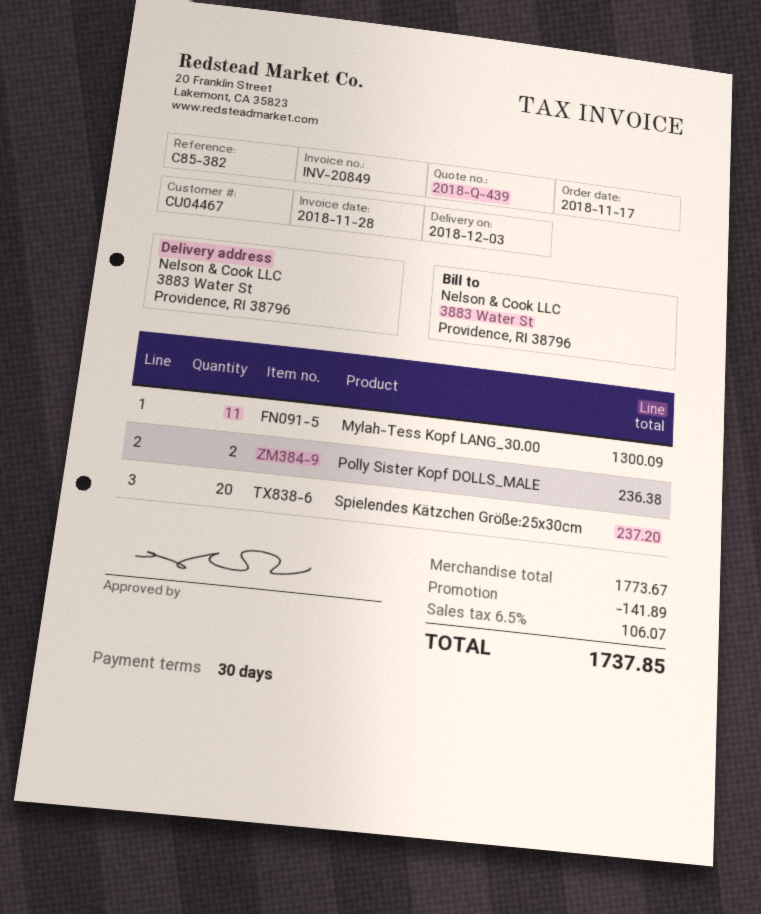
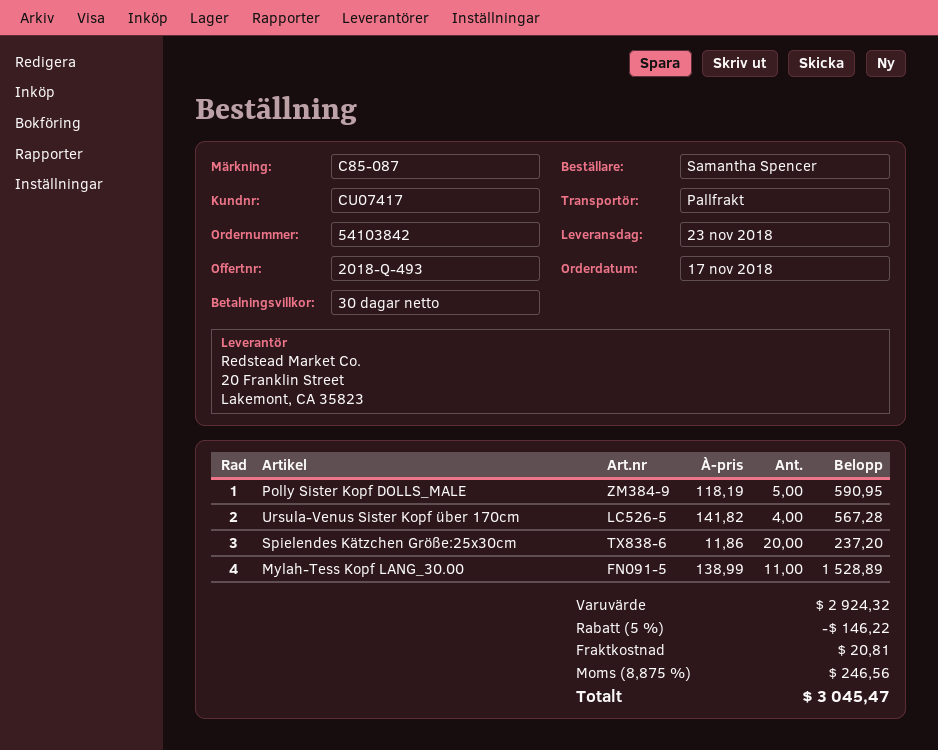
quote number: 2018-Q-439 -> 2018-Q-493
delivery date: 2018-12-03 -> 2018-11-23
customer number: CU04467 -> CU07417
reference: C85-382 -> C85-087
Mylah-Tess Kopf LANG_30.00: 11 for 1300.09 -> 11 for 1528.89
Polly Sister Kopf DOLLS_MALE: 2 for 236.38 -> 5 for 590.95
Ursula-Venus Sister Kopf über 170cm: none -> 4 for 567.28
subtotal: 1773.67 -> 2924.32
discount: 141.89 -> 146.22
shipping: none -> 20.81
tax: 6.5% = 106.07 -> 8.875% = 246.56
total: 1737.85 -> 3045.47

